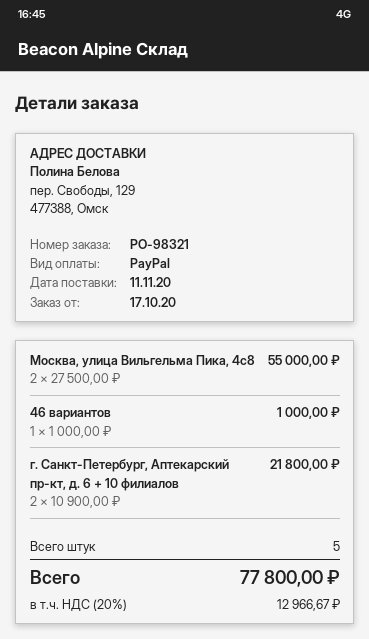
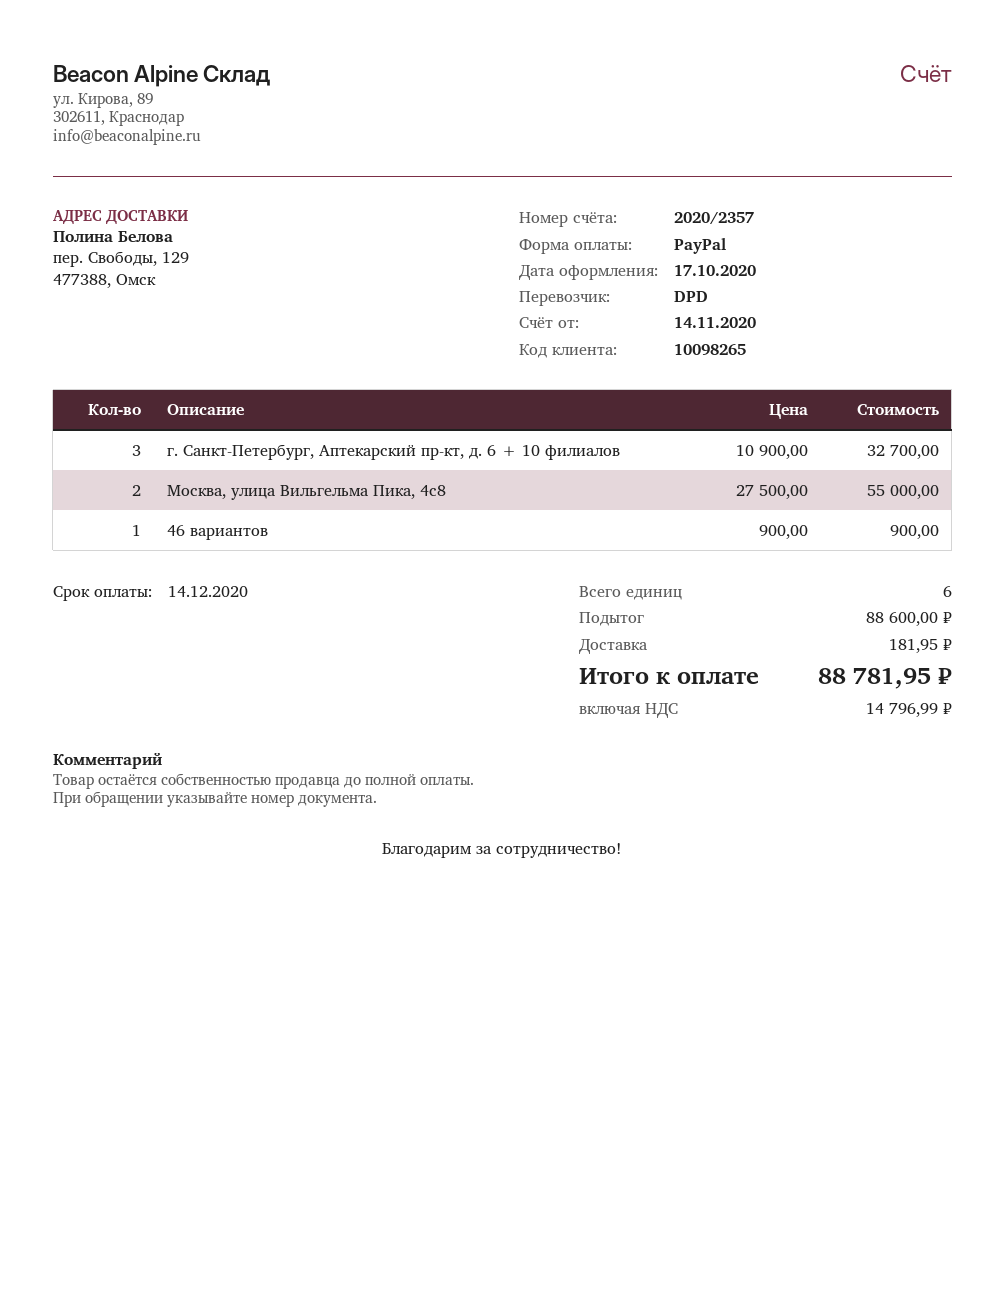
46 вариантов: 1 x 1000.00 = 1000.00 -> 1 x 900.00 = 900.00
г. Санкт-Петербург, Аптекарский пр-кт, д. 6 + 10 филиалов: 2 x 10900.00 = 21800.00 -> 3 x 10900.00 = 32700.00
total quantity: 5 -> 6
shipping: none -> 181.95
tax: 12966.67 -> 14796.99
total: 77800.00 -> 88781.95

